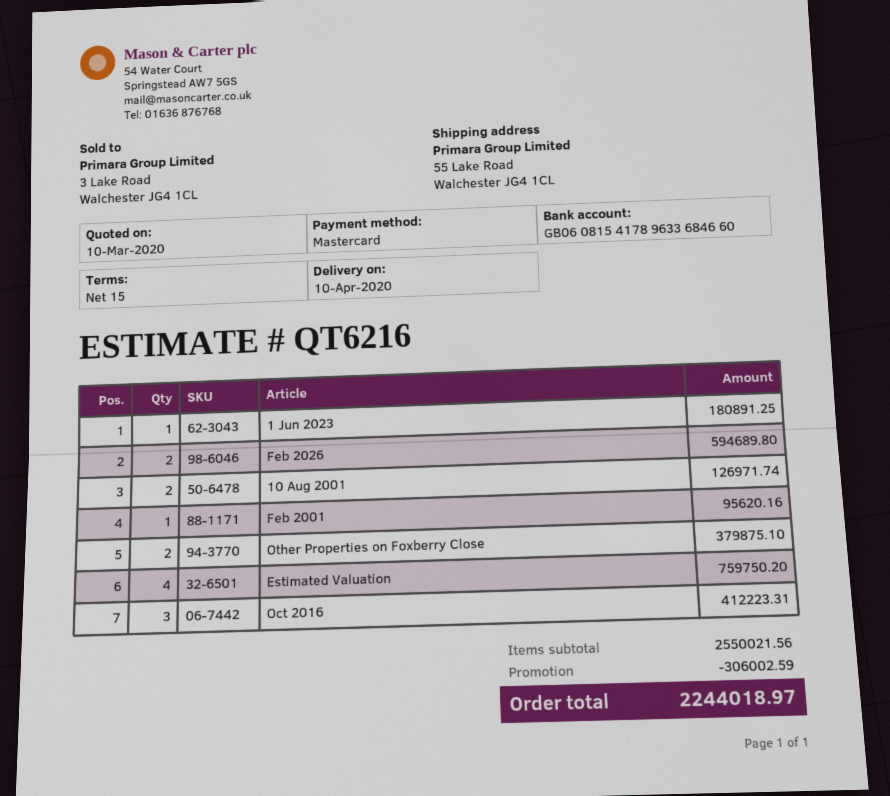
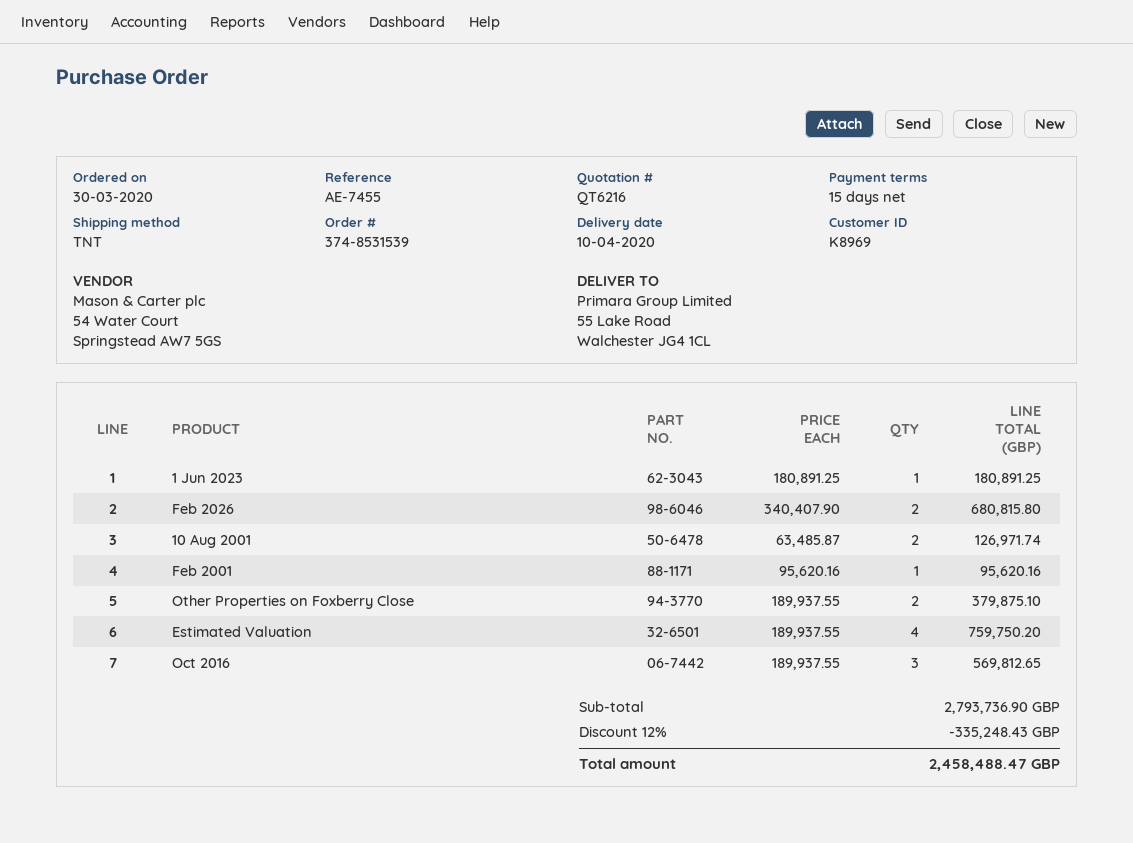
Feb 2026: 2 for 594689.80 -> 2 for 680815.80
Oct 2016: 3 for 412223.31 -> 3 for 569812.65
subtotal: 2550021.56 -> 2793736.90
discount: 306002.59 -> 335248.43
total: 2244018.97 -> 2458488.47

